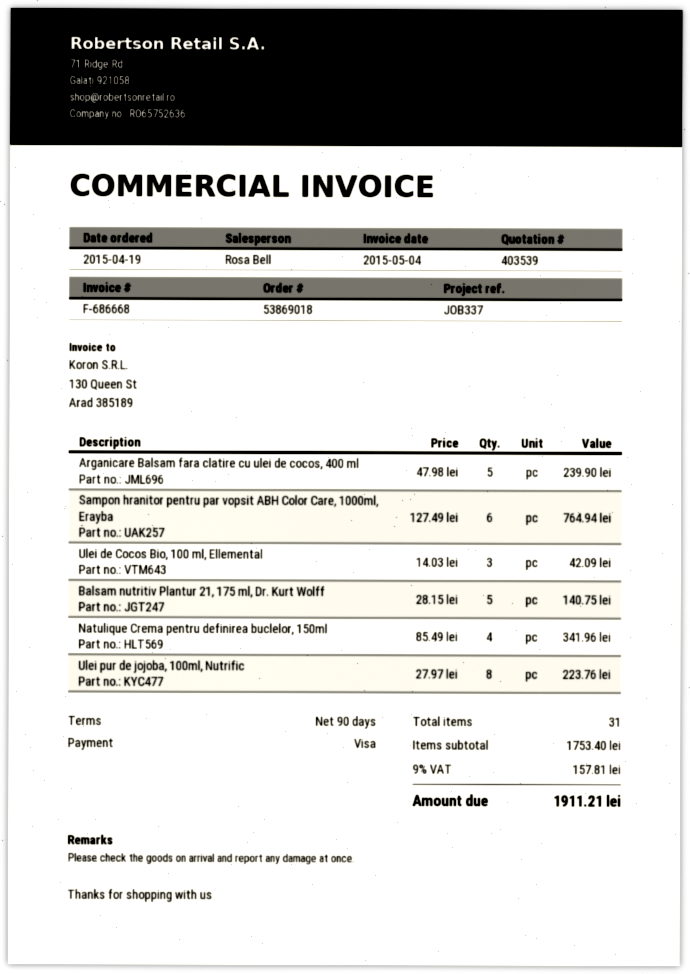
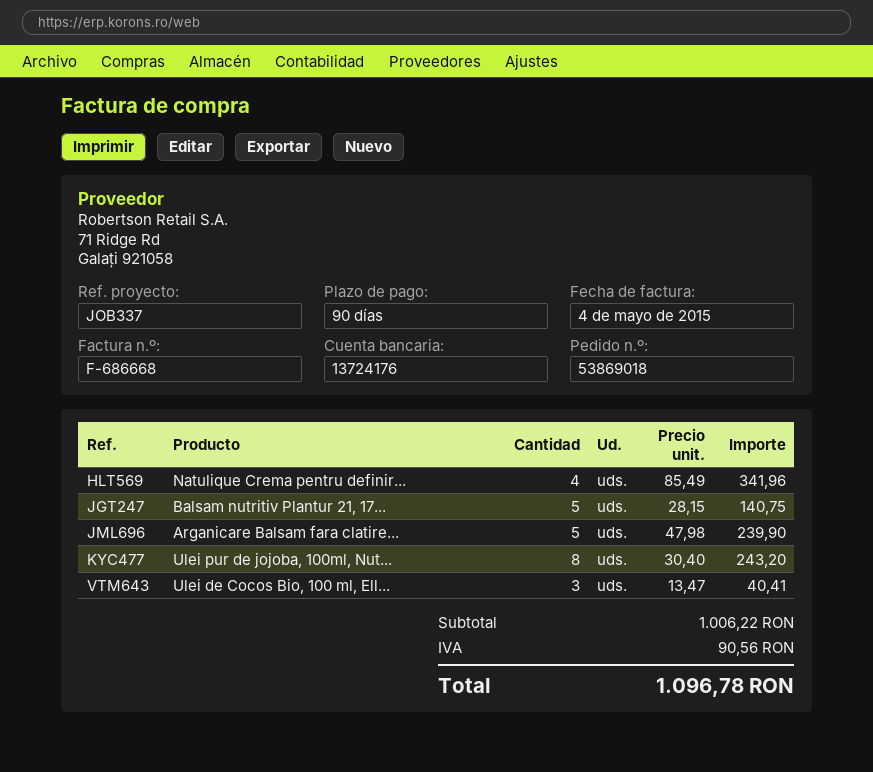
Sampon hranitor pentru par vopsit ABH Color Care, 1000ml, Erayba: 6 x 127.49 = 764.94 -> none
Ulei de Cocos Bio, 100 ml, Ellemental: 3 x 14.03 = 42.09 -> 3 x 13.47 = 40.41
Ulei pur de jojoba, 100ml, Nutrific: 8 x 27.97 = 223.76 -> 8 x 30.40 = 243.20
subtotal: 1753.40 -> 1006.22
tax: 157.81 -> 90.56
total: 1911.21 -> 1096.78

